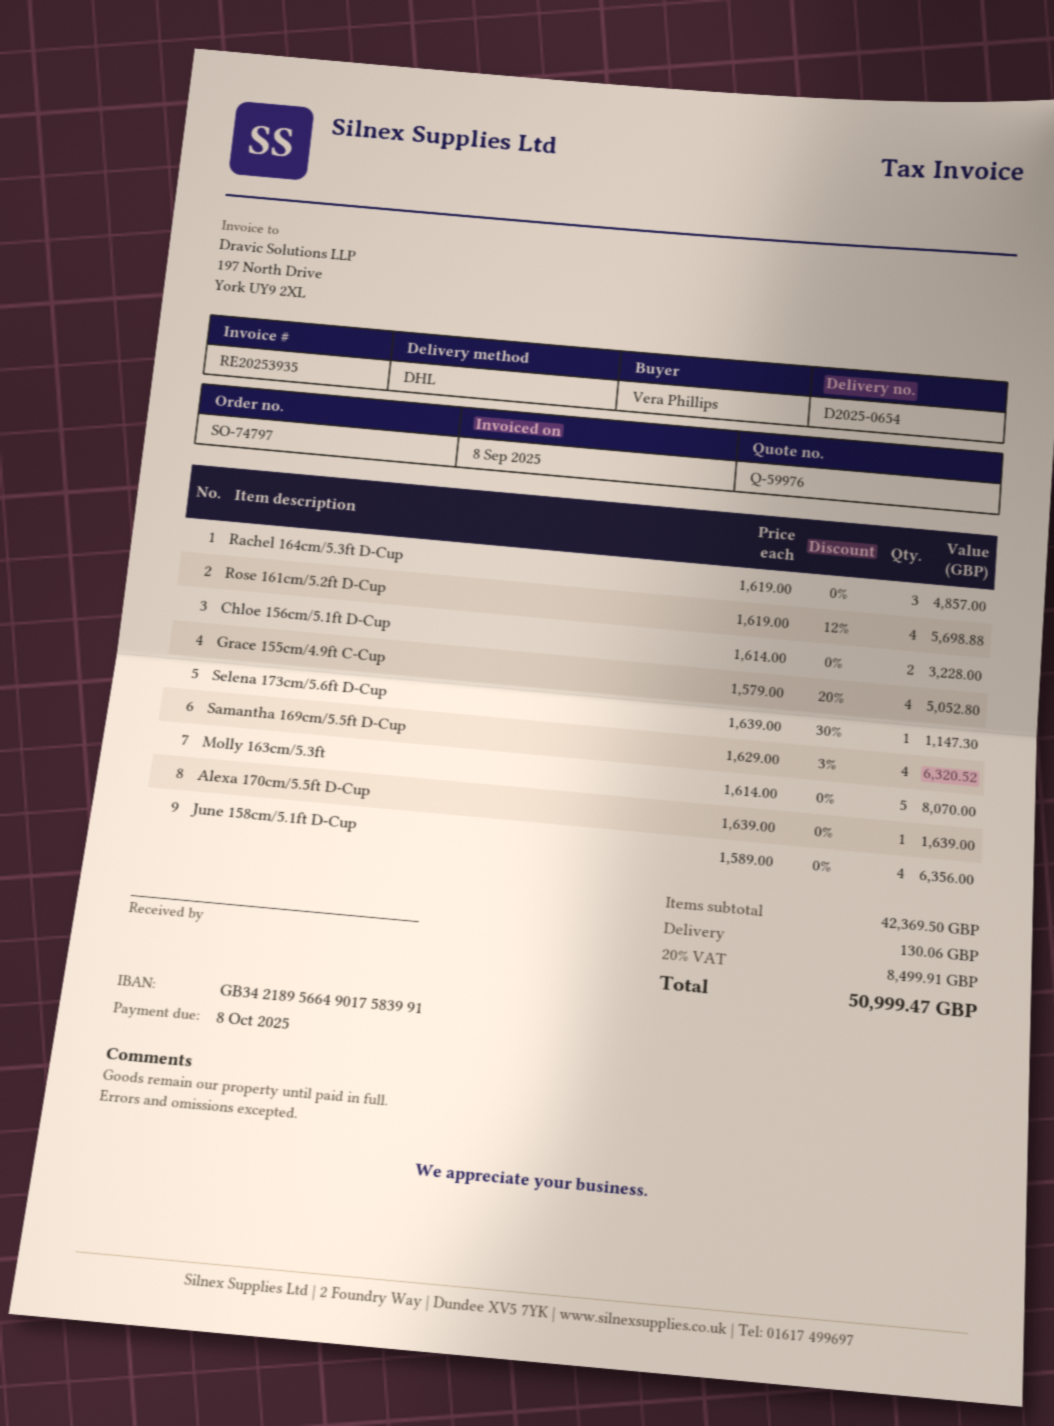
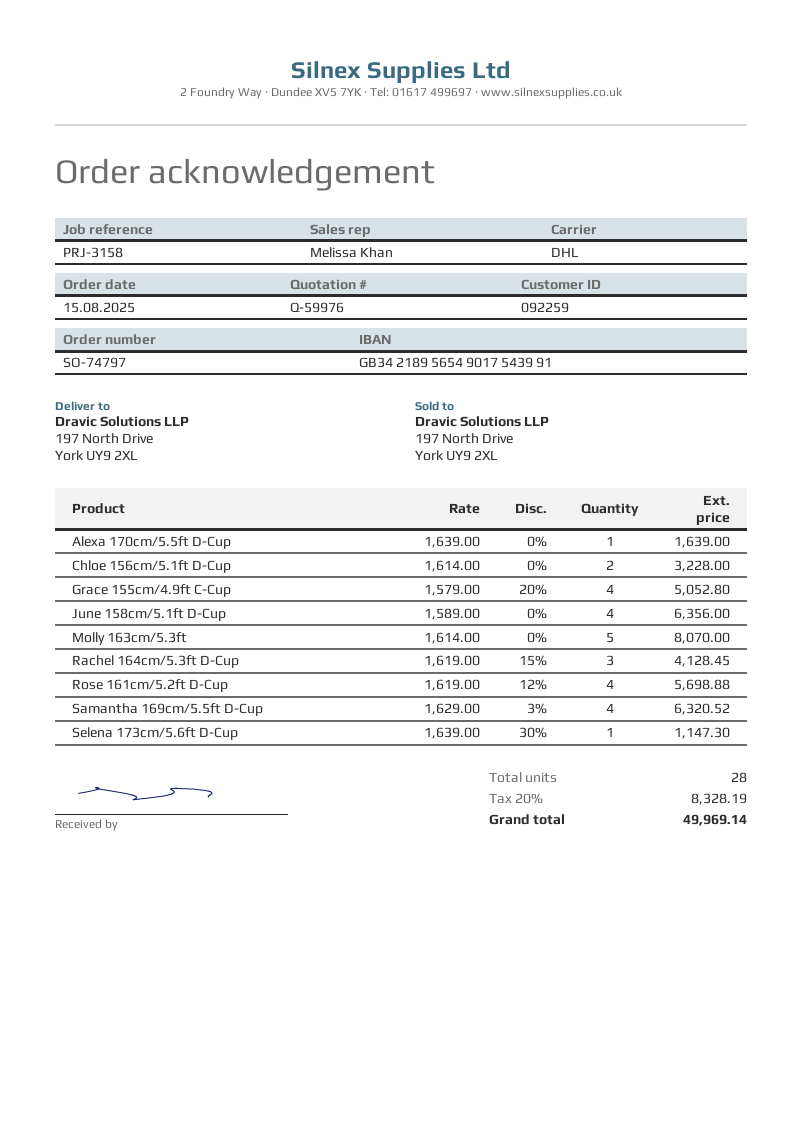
bank account: GB34218956649017583991 -> GB34218956549017543991
Rachel 164cm/5.3ft D-Cup: 3 x 1619.00 = 4857.00 -> 3 x 1619.00 - 15% = 4128.45
shipping: 130.06 -> none
tax: 20% = 8499.91 -> 20% = 8328.19
total: 50999.47 -> 49969.14

